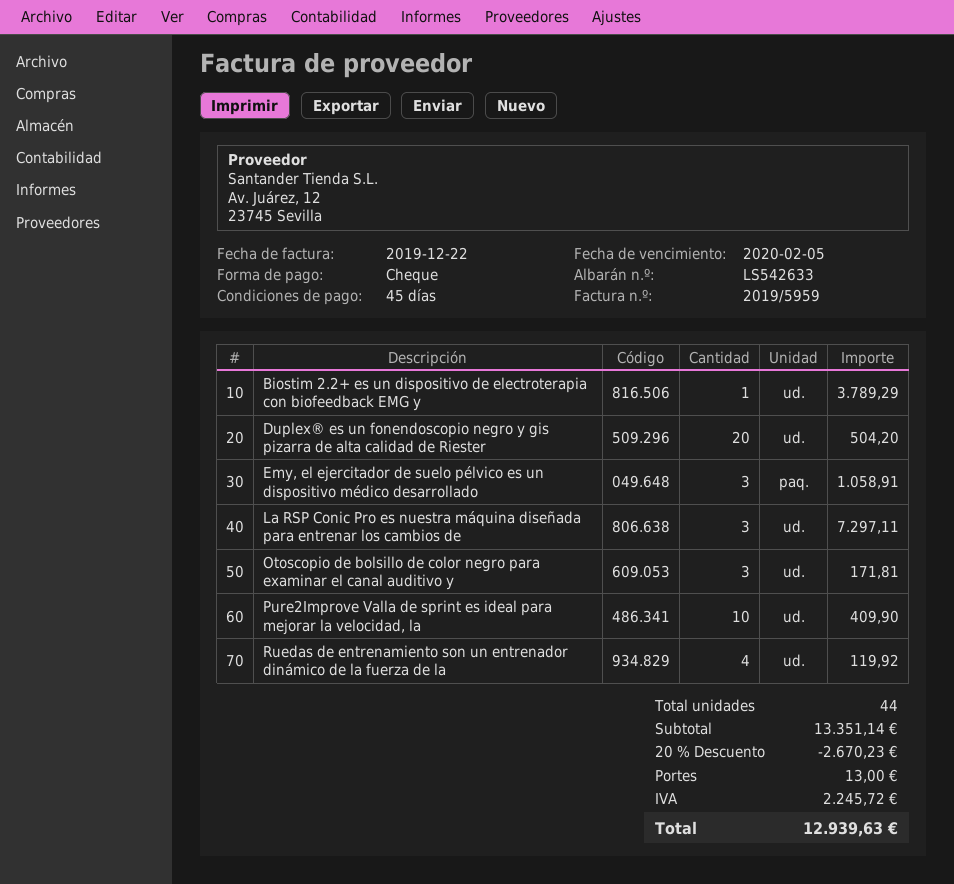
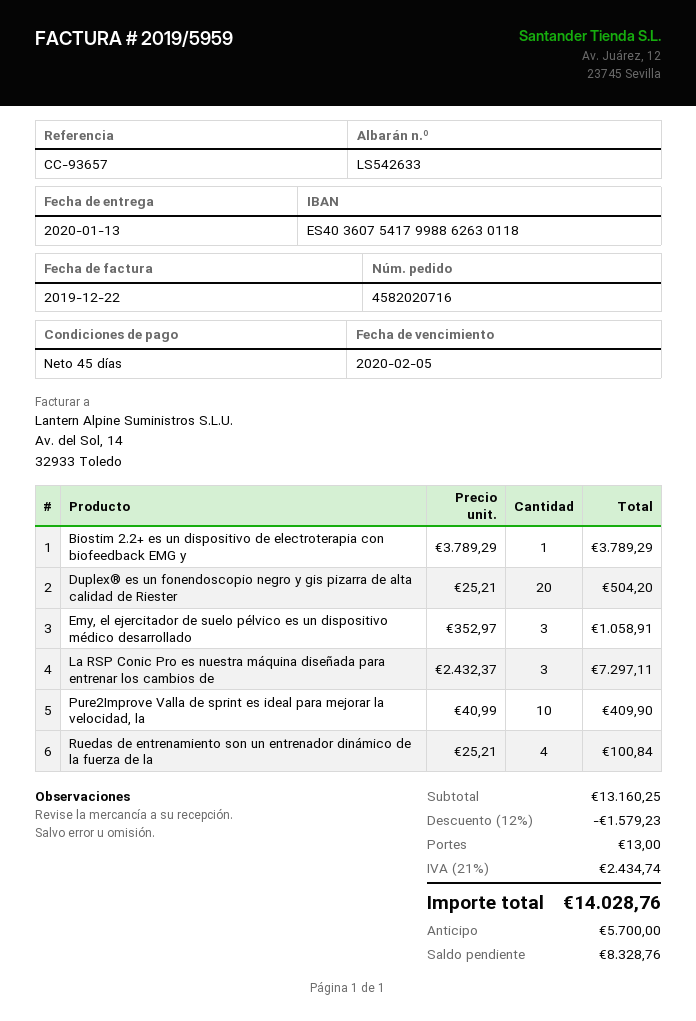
Otoscopio de bolsillo de color negro para examinar el canal auditivo y: 3 for 171.81 -> none
Ruedas de entrenamiento son un entrenador dinámico de la fuerza de la: 4 for 119.92 -> 4 for 100.84
subtotal: 13351.14 -> 13160.25
discount: 20% = 2670.23 -> 12% = 1579.23
tax: 2245.72 -> 2434.74
total: 12939.63 -> 14028.76

